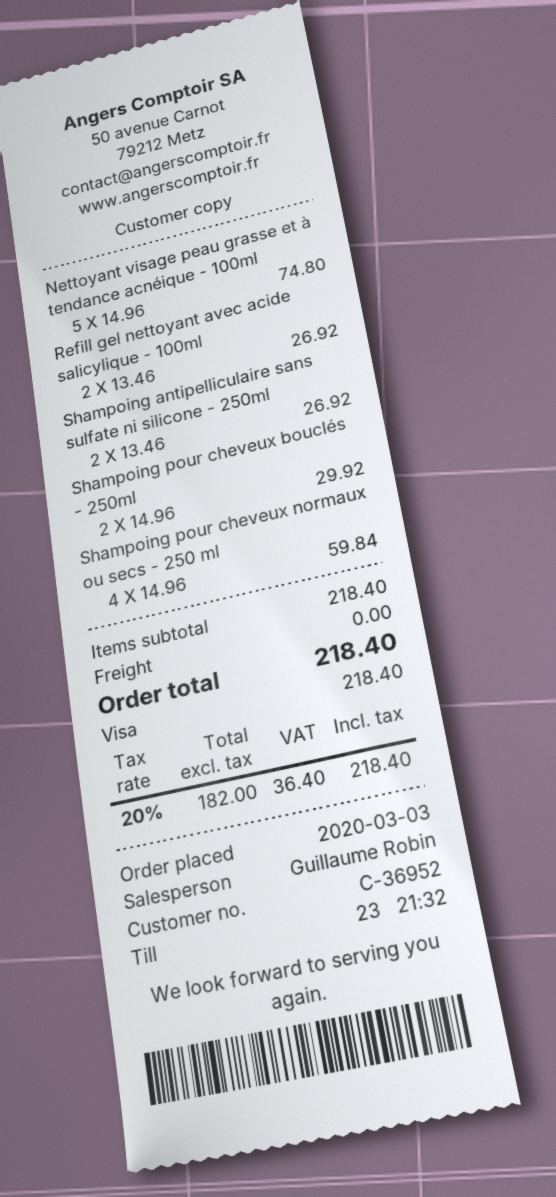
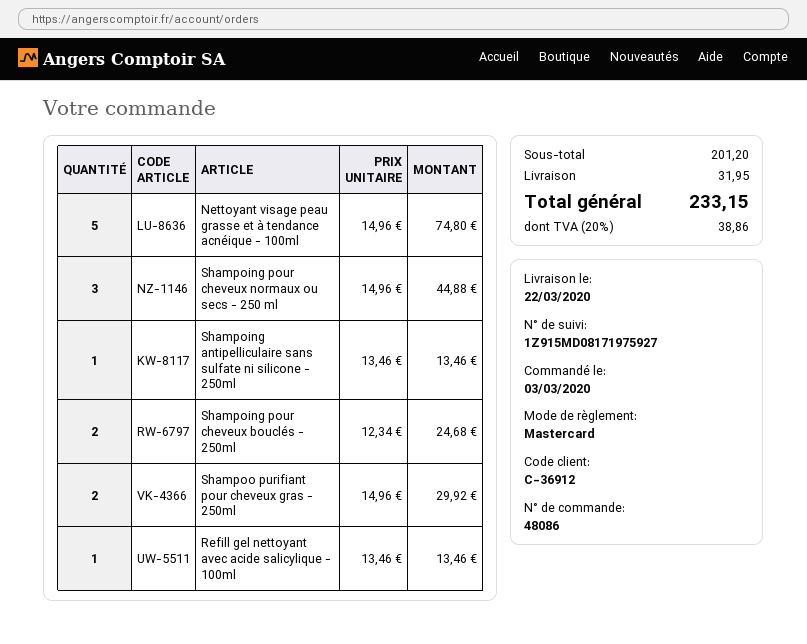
customer number: C-36952 -> C-36912
payment method: Visa -> Mastercard
Refill gel nettoyant avec acide salicylique - 100ml: 2 x 13.46 = 26.92 -> 1 x 13.46 = 13.46
Shampoing antipelliculaire sans sulfate ni silicone - 250ml: 2 x 13.46 = 26.92 -> 1 x 13.46 = 13.46
Shampoing pour cheveux bouclés - 250ml: 2 x 14.96 = 29.92 -> 2 x 12.34 = 24.68
Shampoing pour cheveux normaux ou secs - 250 ml: 4 x 14.96 = 59.84 -> 3 x 14.96 = 44.88
Shampoo purifiant pour cheveux gras - 250ml: none -> 2 x 14.96 = 29.92
subtotal: 218.40 -> 201.20
shipping: 0.00 -> 31.95
tax: 20% = 36.40 -> 20% = 38.86
total: 218.40 -> 233.15

